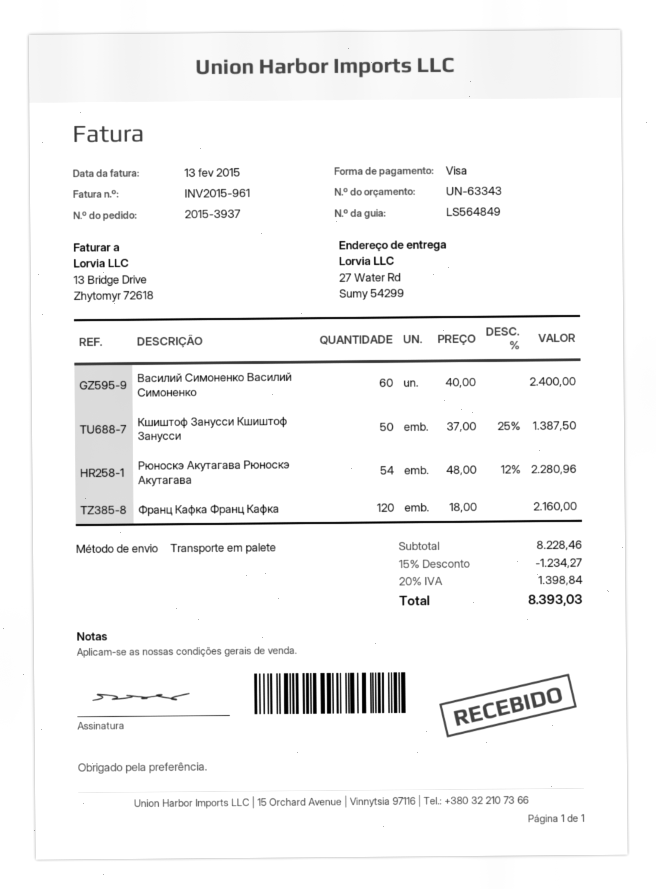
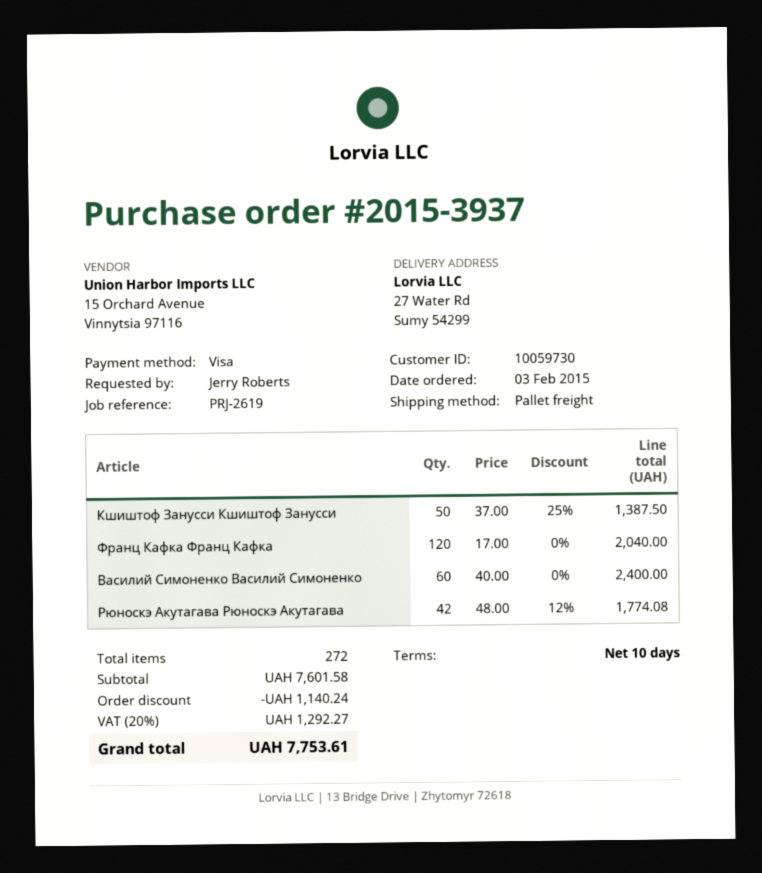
Рюноскэ Акутагава Рюноскэ Акутагава: 54 x 48.00 - 12% = 2280.96 -> 42 x 48.00 - 12% = 1774.08
Франц Кафка Франц Кафка: 120 x 18.00 = 2160.00 -> 120 x 17.00 = 2040.00
subtotal: 8228.46 -> 7601.58
discount: 1234.27 -> 1140.24
tax: 20% = 1398.84 -> 20% = 1292.27
total: 8393.03 -> 7753.61

